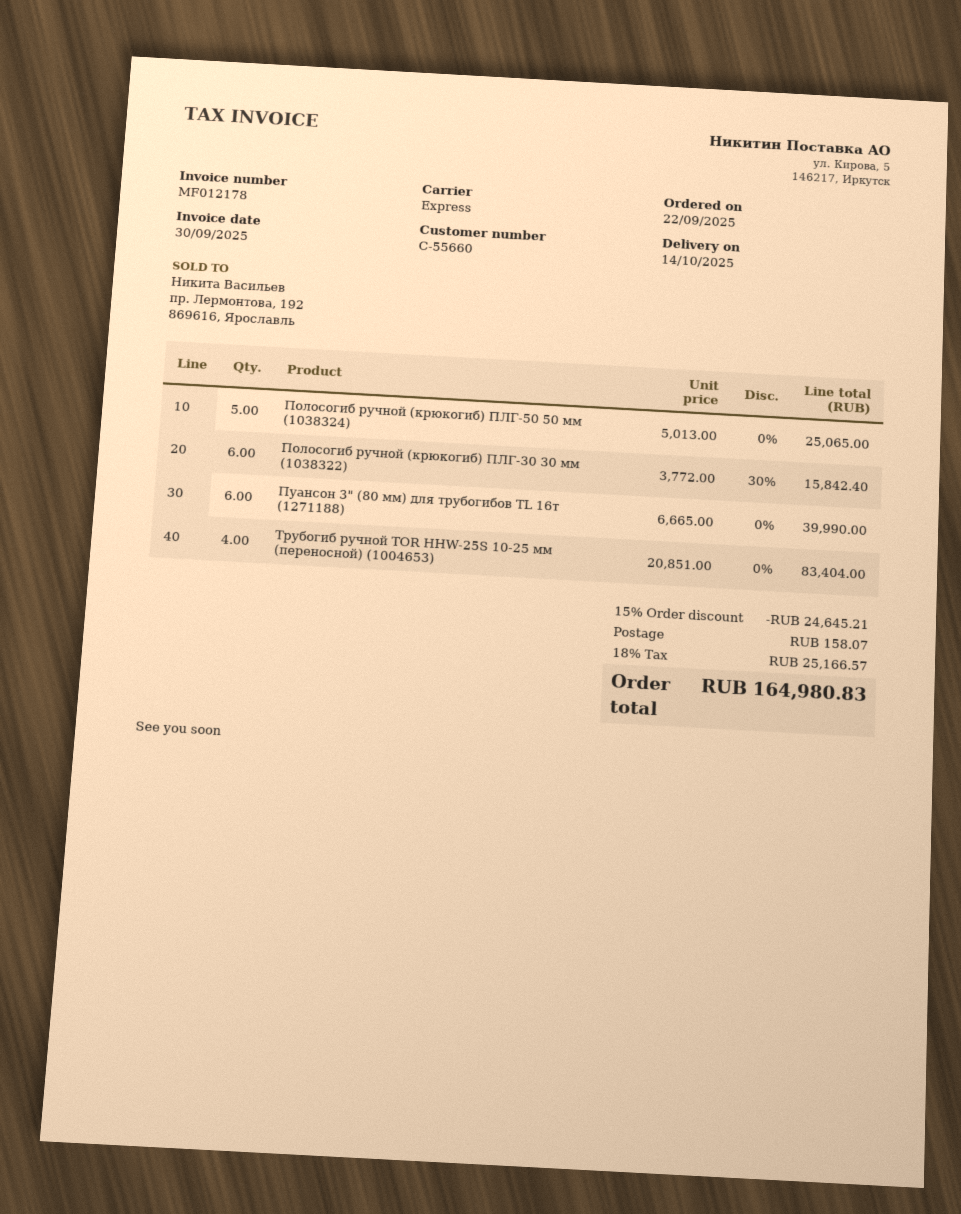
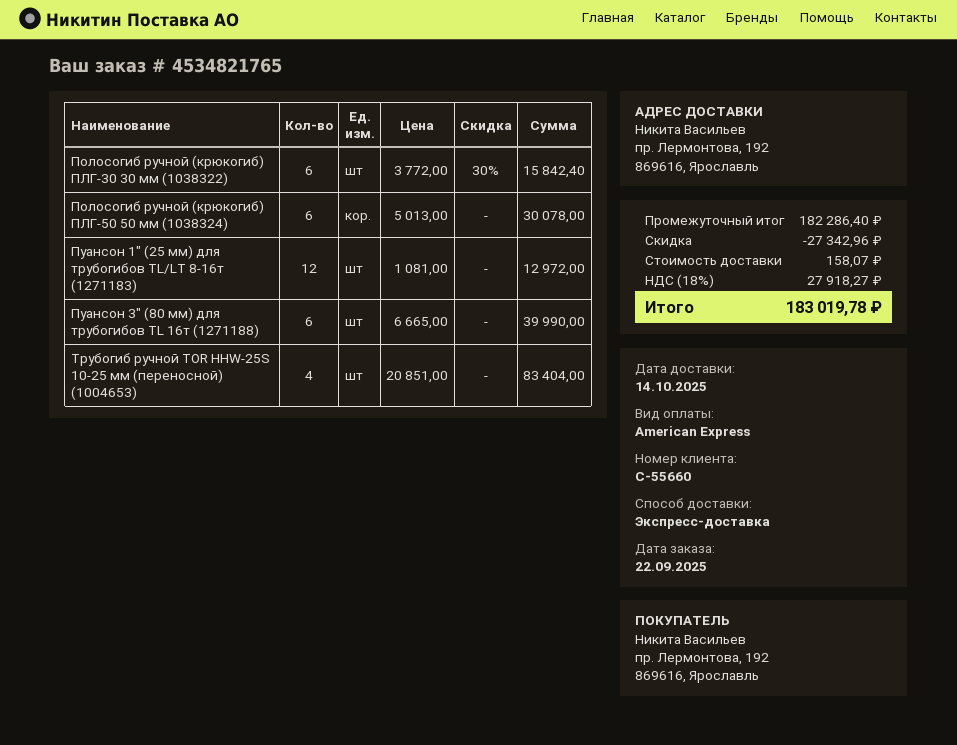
Полосогиб ручной (крюкогиб) ПЛГ-50 50 мм (1038324): 5 x 5013.00 = 25065.00 -> 6 x 5013.00 = 30078.00
Пуансон 1" (25 мм) для трубогибов TL/LT 8-16т (1271183): none -> 12 x 1081.00 = 12972.00
discount: 24645.21 -> 27342.96
tax: 18% = 25166.57 -> 18% = 27918.27
total: 164980.83 -> 183019.78

